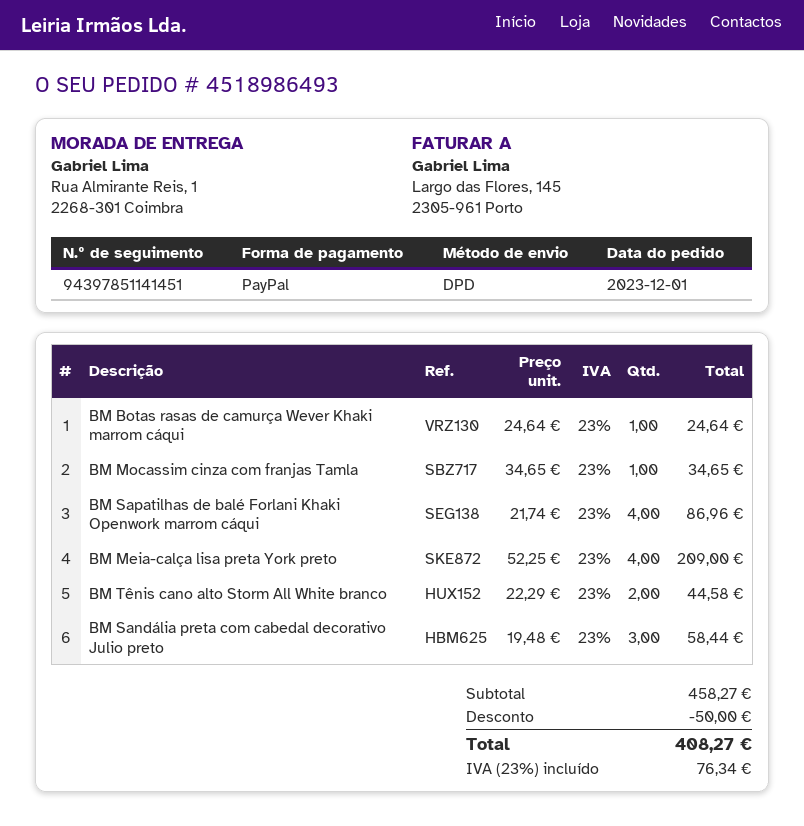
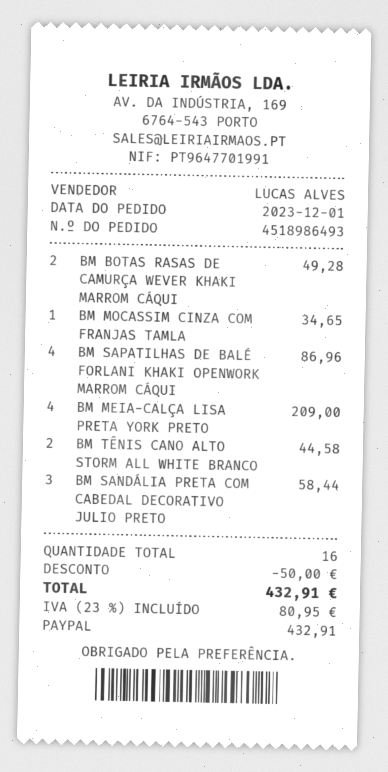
BM Botas rasas de camurça Wever Khaki marrom cáqui: 1 for 24.64 -> 2 for 49.28
tax: 23% = 76.34 -> 23% = 80.95
total: 408.27 -> 432.91

